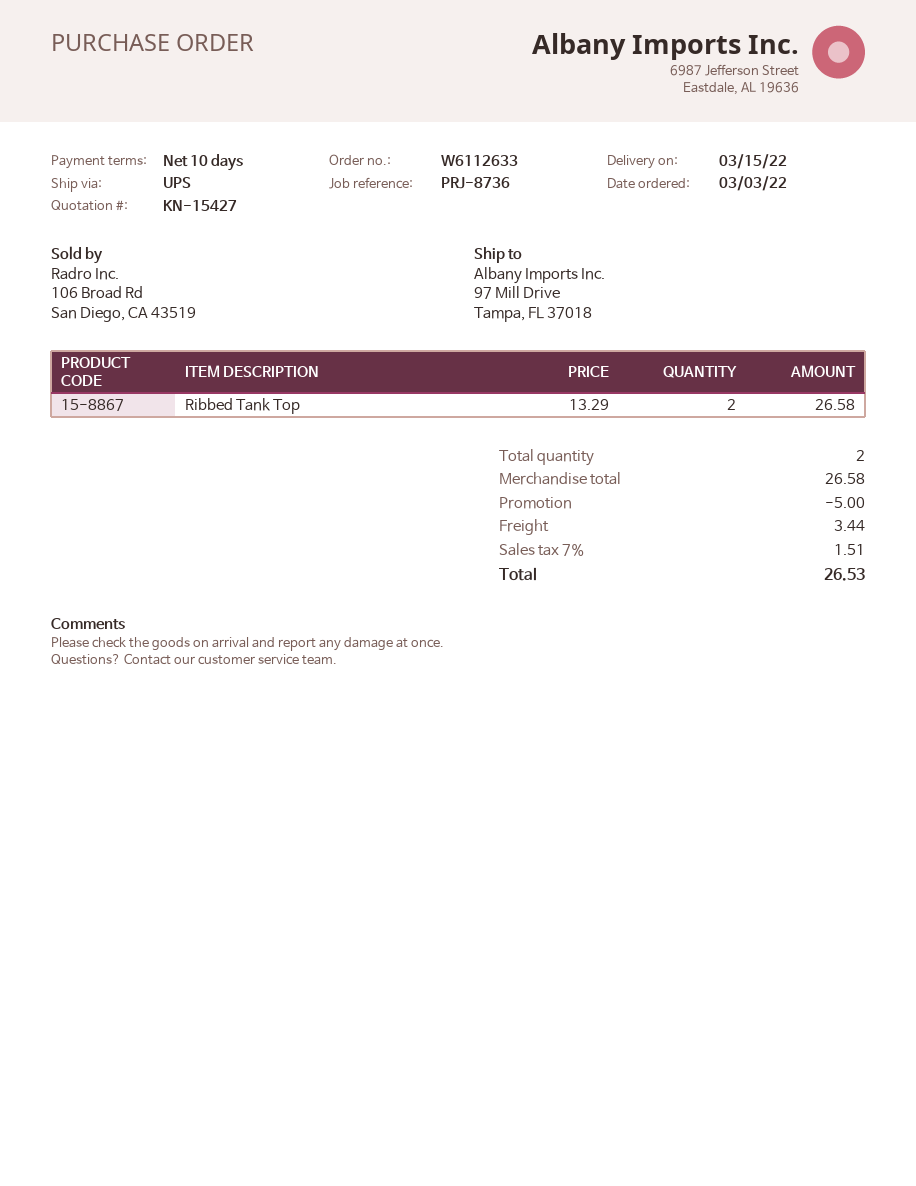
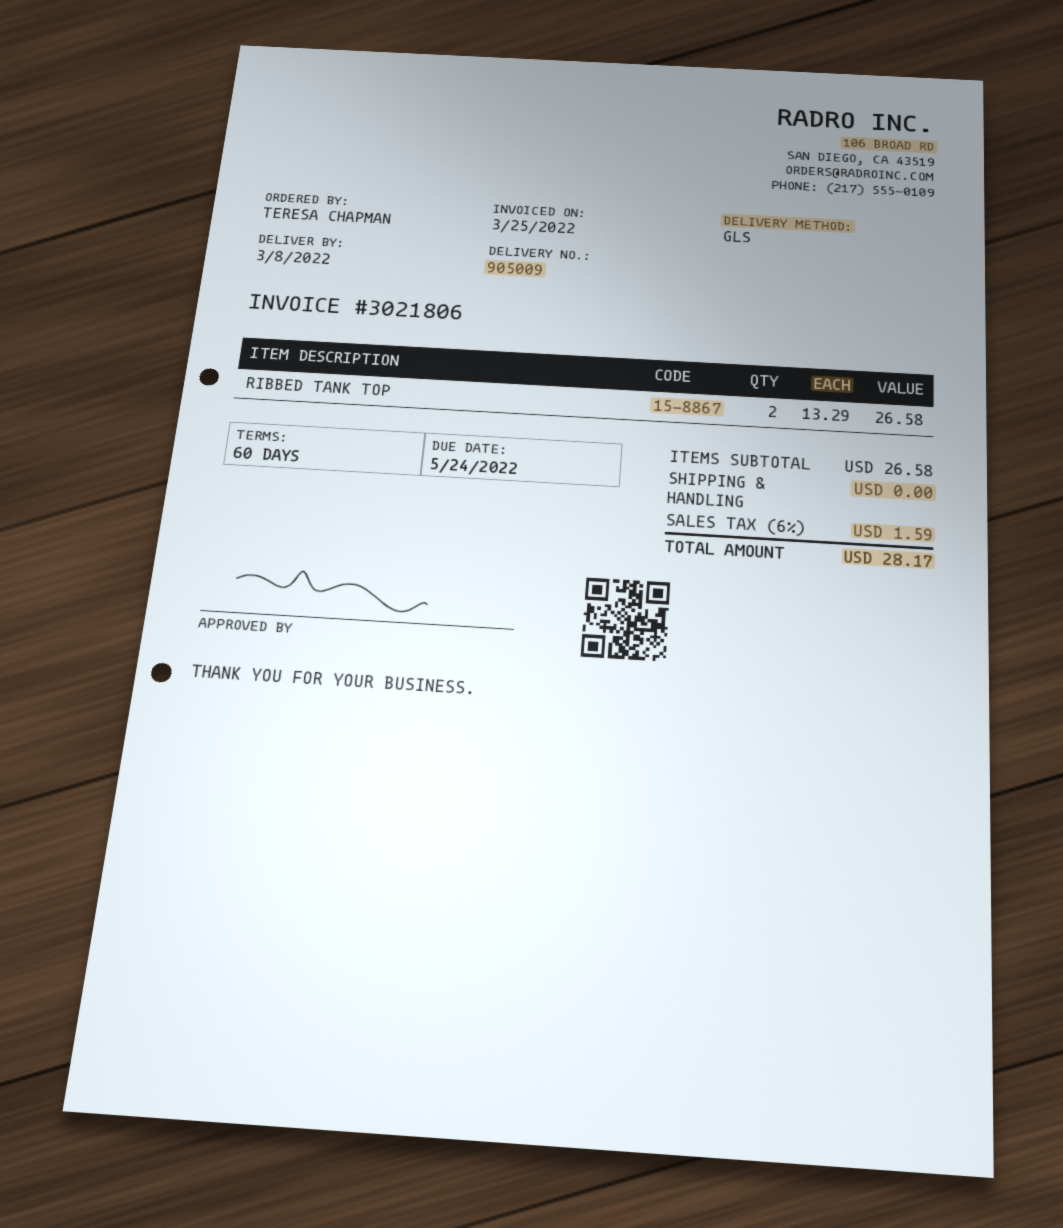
delivery date: 2022-03-15 -> 2022-03-08
payment terms: 10 days -> 60 days
shipping method: UPS -> GLS
discount: 5.00 -> none
shipping: 3.44 -> 0.00
tax: 7% = 1.51 -> 6% = 1.59
total: 26.53 -> 28.17

